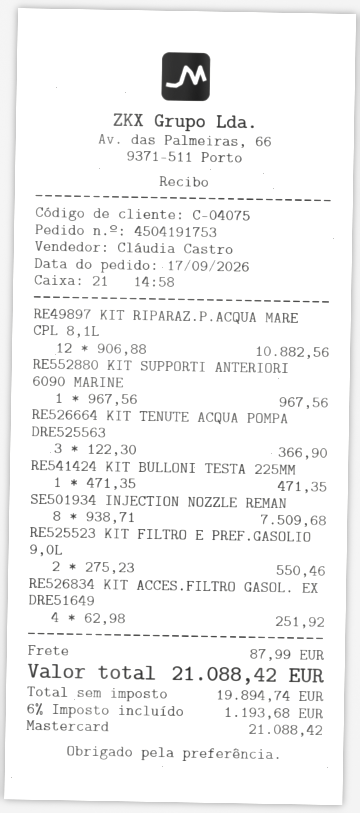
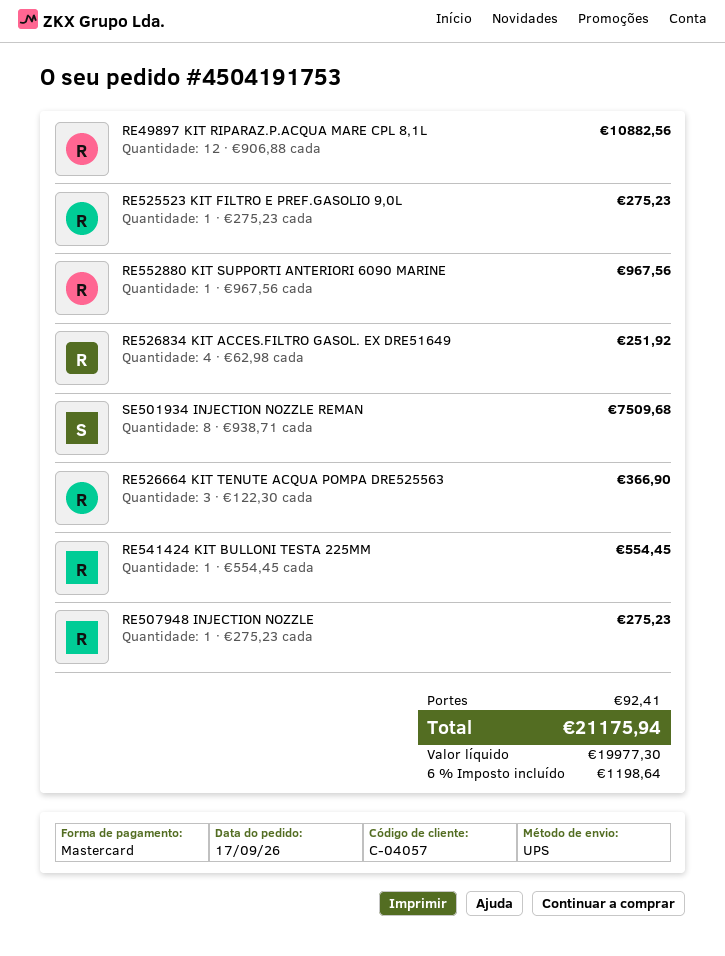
customer number: C-04075 -> C-04057
RE541424 KIT BULLONI TESTA 225MM: 1 x 471.35 = 471.35 -> 1 x 554.45 = 554.45
RE525523 KIT FILTRO E PREF.GASOLIO 9,0L: 2 x 275.23 = 550.46 -> 1 x 275.23 = 275.23
RE507948 INJECTION NOZZLE: none -> 1 x 275.23 = 275.23
shipping: 87.99 -> 92.41
net: 19894.74 -> 19977.30
tax: 6% = 1193.68 -> 6% = 1198.64
total: 21088.42 -> 21175.94

